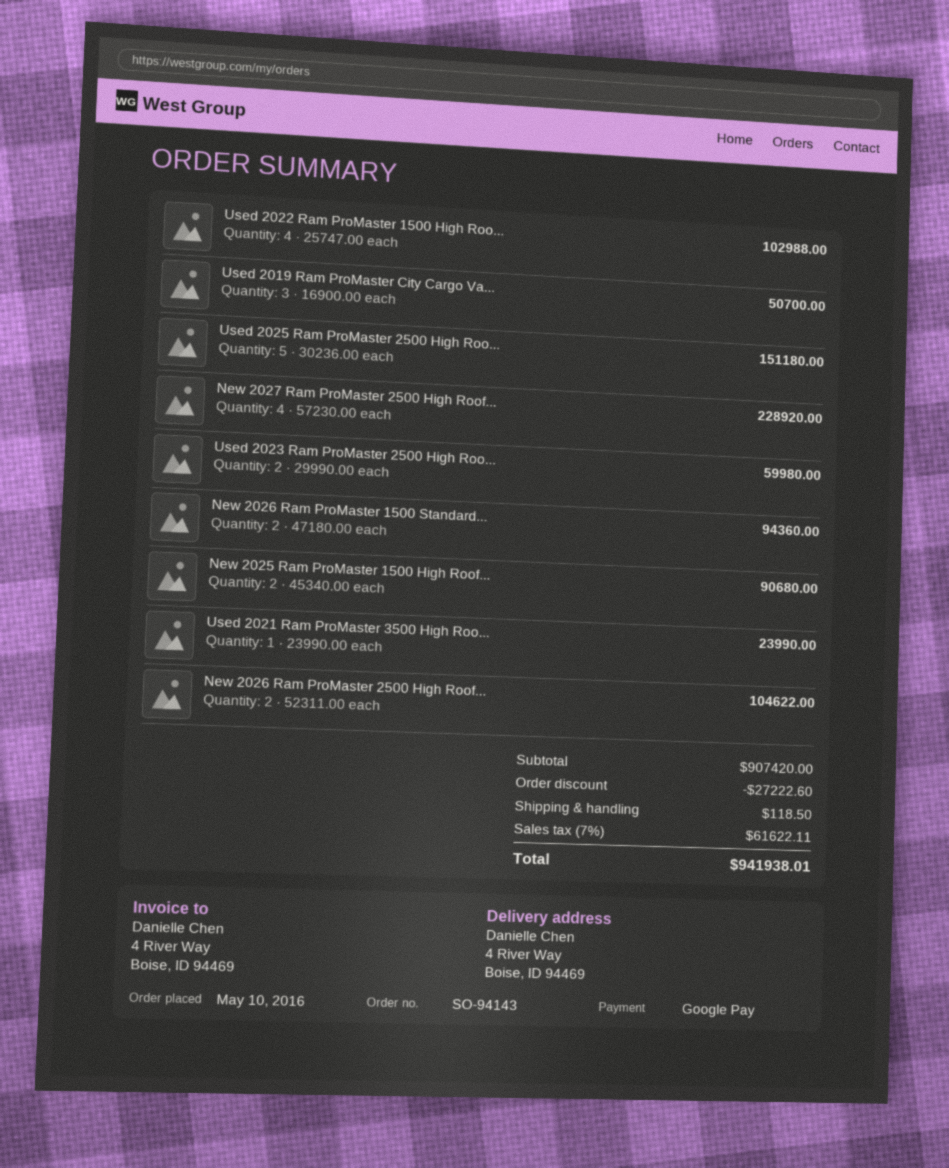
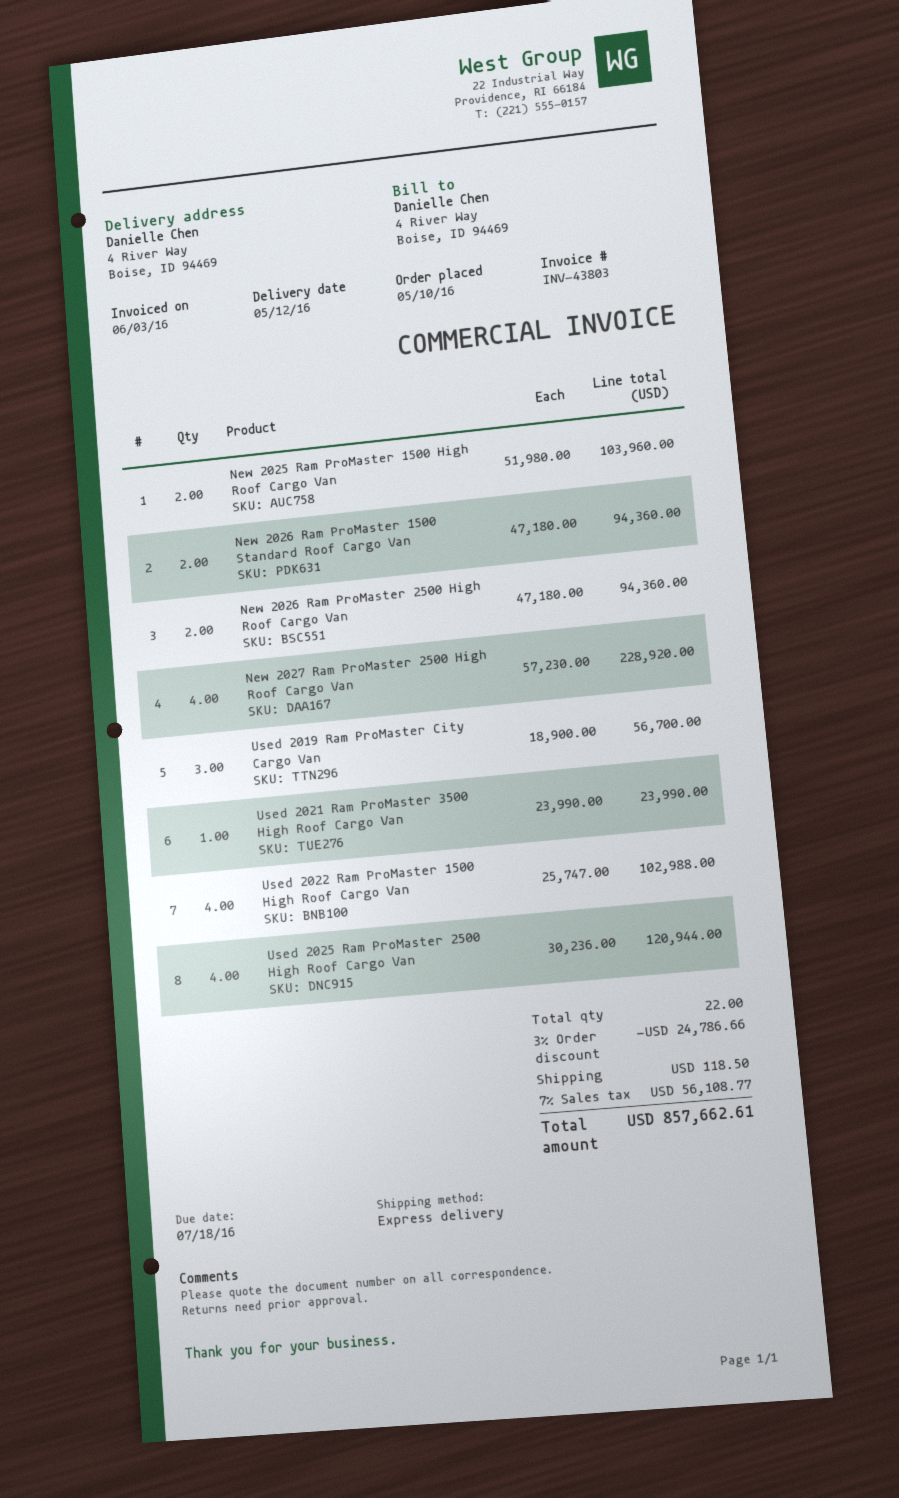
Used 2019 Ram ProMaster City Cargo Va...: 3 x 16900.00 = 50700.00 -> 3 x 18900.00 = 56700.00
Used 2025 Ram ProMaster 2500 High Roo...: 5 x 30236.00 = 151180.00 -> 4 x 30236.00 = 120944.00
Used 2023 Ram ProMaster 2500 High Roo...: 2 x 29990.00 = 59980.00 -> none
New 2025 Ram ProMaster 1500 High Roof...: 2 x 45340.00 = 90680.00 -> 2 x 51980.00 = 103960.00
New 2026 Ram ProMaster 2500 High Roof...: 2 x 52311.00 = 104622.00 -> 2 x 47180.00 = 94360.00
discount: 27222.60 -> 24786.66
tax: 7% = 61622.11 -> 7% = 56108.77
total: 941938.01 -> 857662.61

